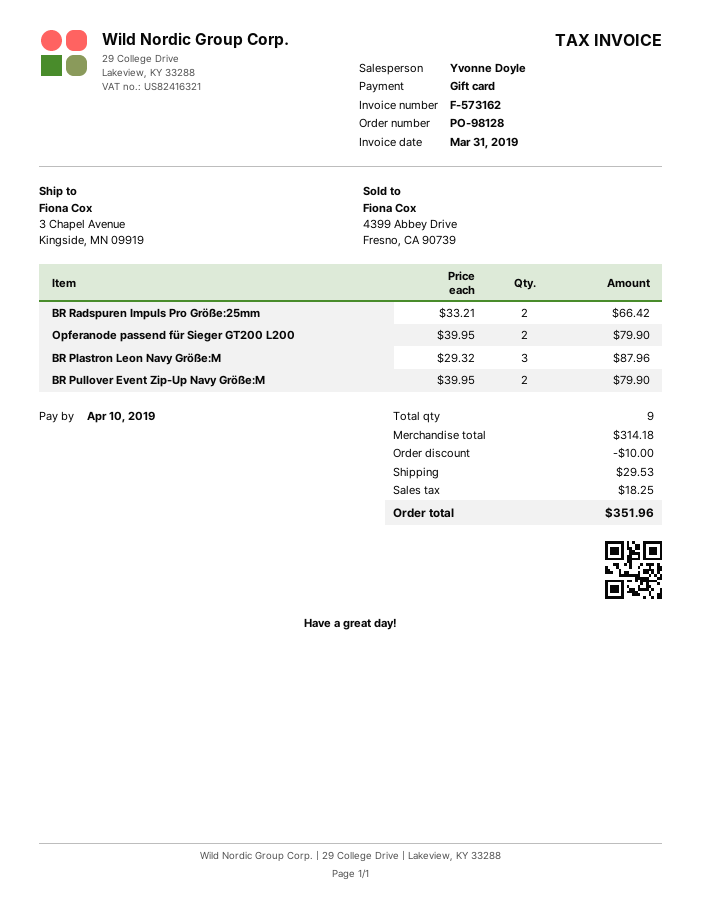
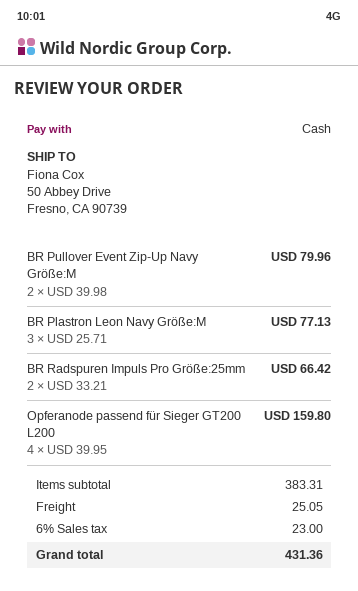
payment method: gift card -> cash
ship to: 3 Chapel Avenue, Kingside, MN 09919 -> 50 Abbey Drive, Fresno, CA 90739
Opferanode passend für Sieger GT200 L200: 2 x 39.95 = 79.90 -> 4 x 39.95 = 159.80
BR Plastron Leon Navy Größe:M: 3 x 29.32 = 87.96 -> 3 x 25.71 = 77.13
BR Pullover Event Zip-Up Navy Größe:M: 2 x 39.95 = 79.90 -> 2 x 39.98 = 79.96
subtotal: 314.18 -> 383.31
discount: 10.00 -> none
shipping: 29.53 -> 25.05
tax: 18.25 -> 23.00
total: 351.96 -> 431.36

